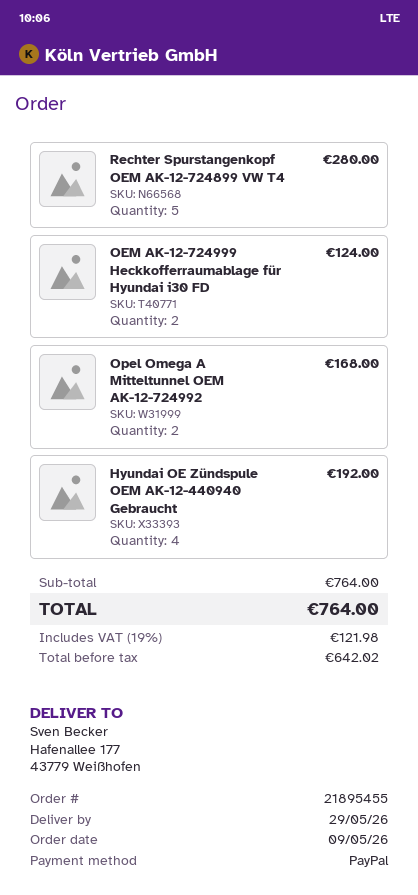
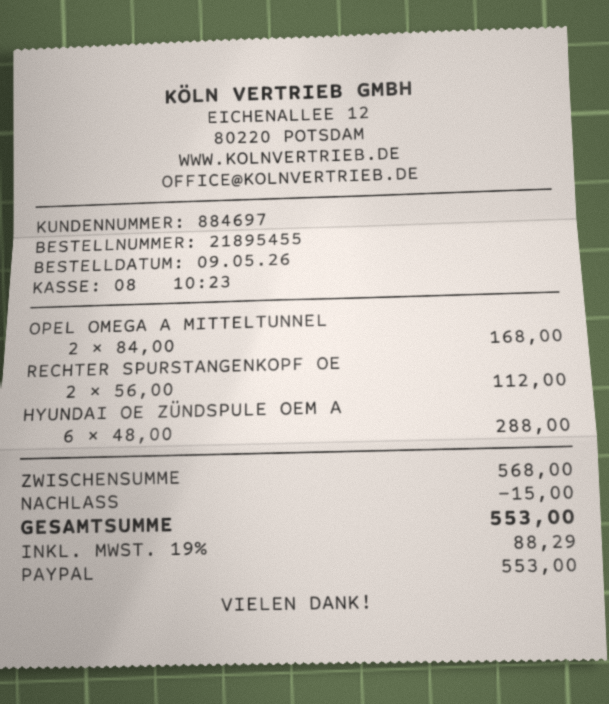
Rechter Spurstangenkopf OEM AK-12-724899 VW T4: 5 for 280.00 -> 2 for 112.00
OEM AK-12-724999 Heckkofferraumablage für Hyundai i30 FD: 2 for 124.00 -> none
Hyundai OE Zündspule OEM AK-12-440940 Gebraucht: 4 for 192.00 -> 6 for 288.00
subtotal: 764.00 -> 568.00
discount: none -> 15.00
tax: 19% = 121.98 -> 19% = 88.29
total: 764.00 -> 553.00

